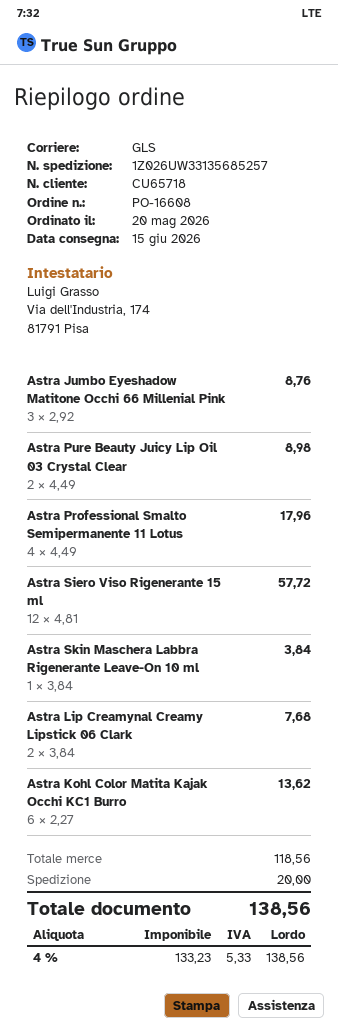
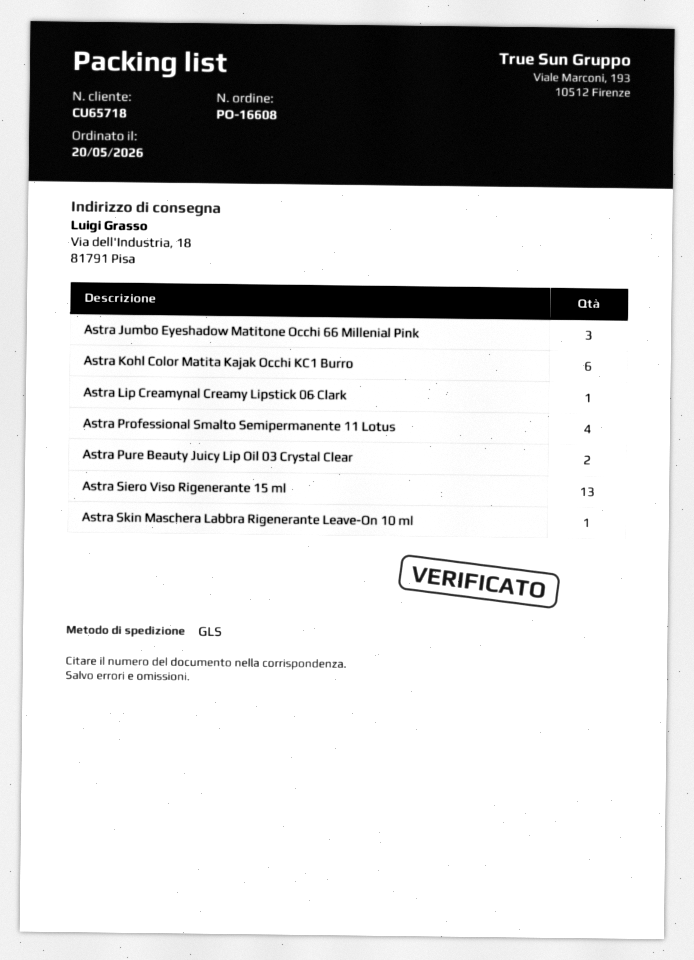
Astra Siero Viso Rigenerante 15 ml: 12 -> 13
Astra Lip Creamynal Creamy Lipstick 06 Clark: 2 -> 1

